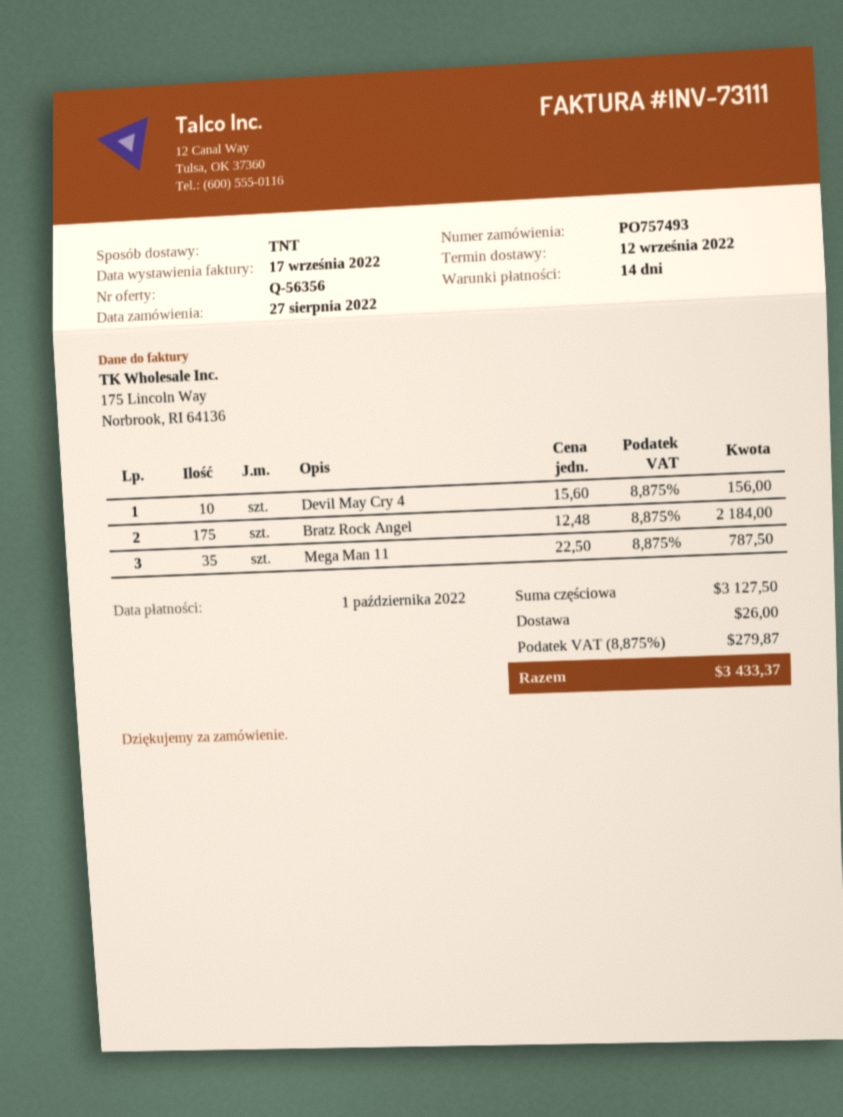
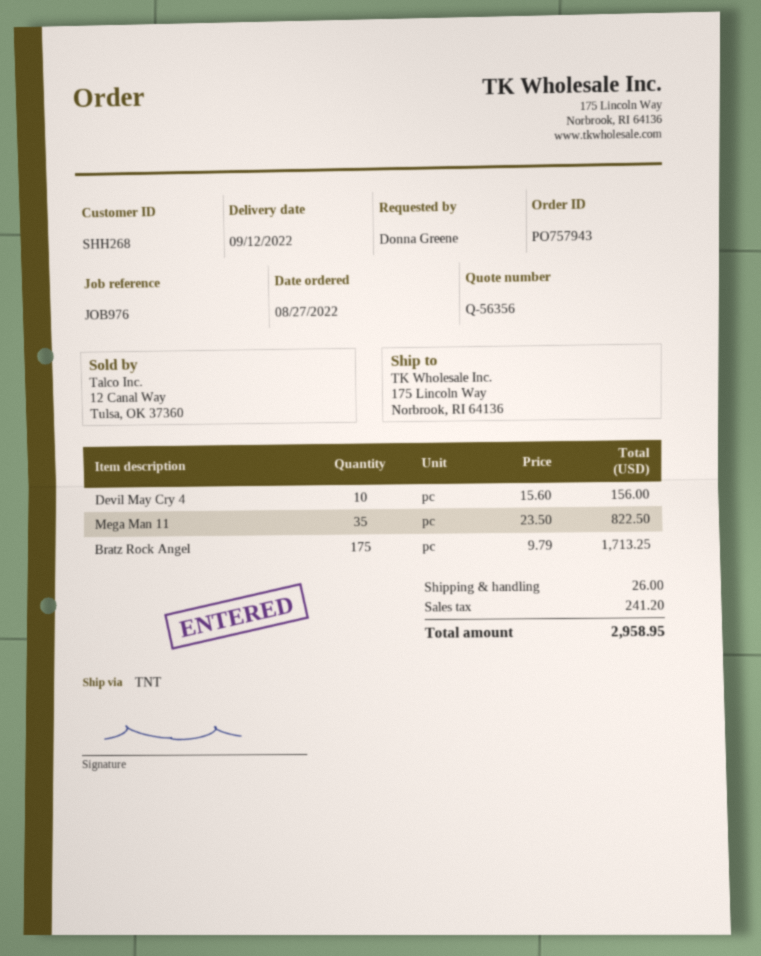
order number: PO757493 -> PO757943
Bratz Rock Angel: 175 x 12.48 = 2184.00 -> 175 x 9.79 = 1713.25
Mega Man 11: 35 x 22.50 = 787.50 -> 35 x 23.50 = 822.50
tax: 279.87 -> 241.20
total: 3433.37 -> 2958.95

